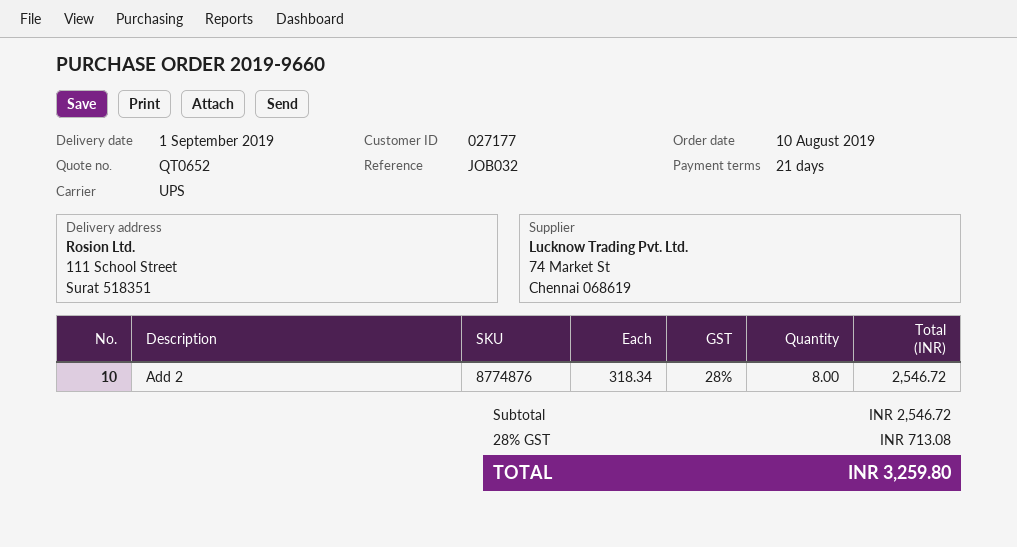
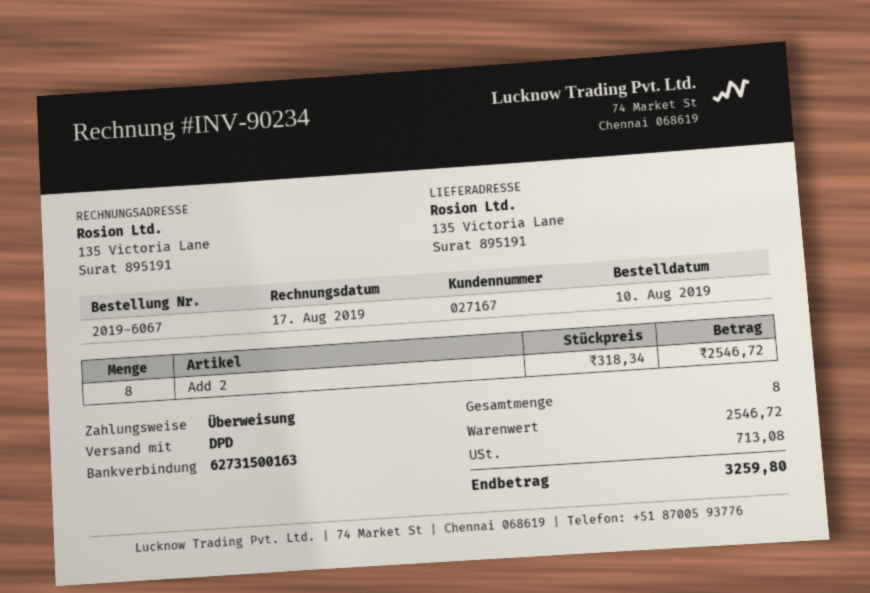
order number: 2019-9660 -> 2019-6067
customer number: 027177 -> 027167
shipping method: UPS -> DPD
ship to: 111 School Street, Surat 518351 -> 135 Victoria Lane, Surat 895191

